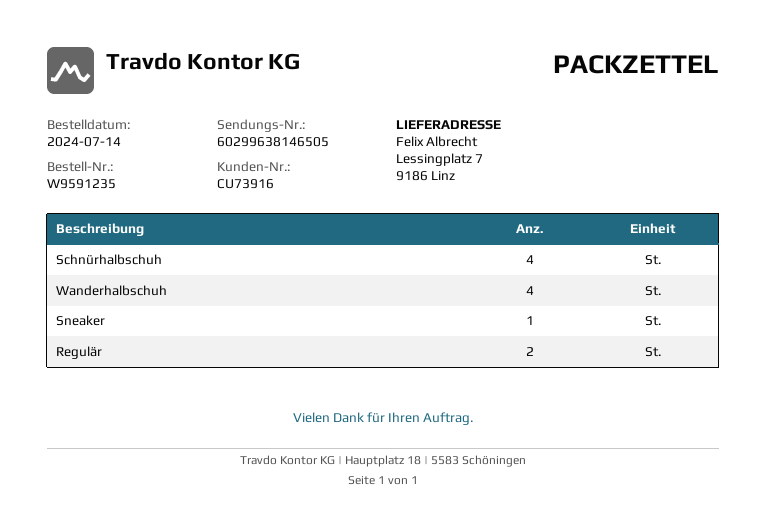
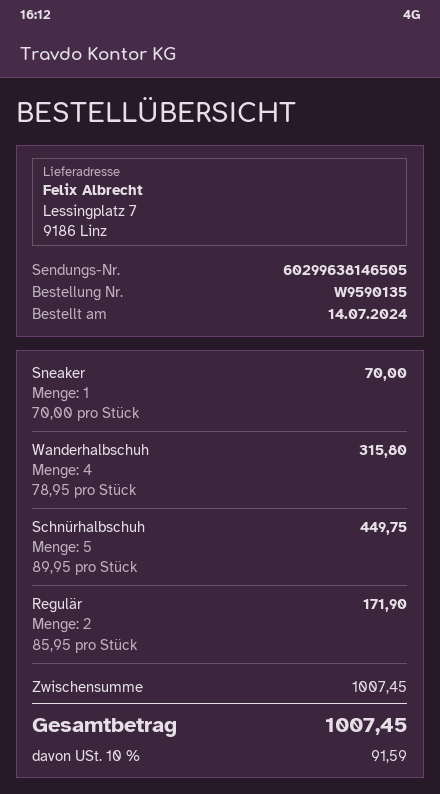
order number: W9591235 -> W9590135
Schnürhalbschuh: 4 -> 5

